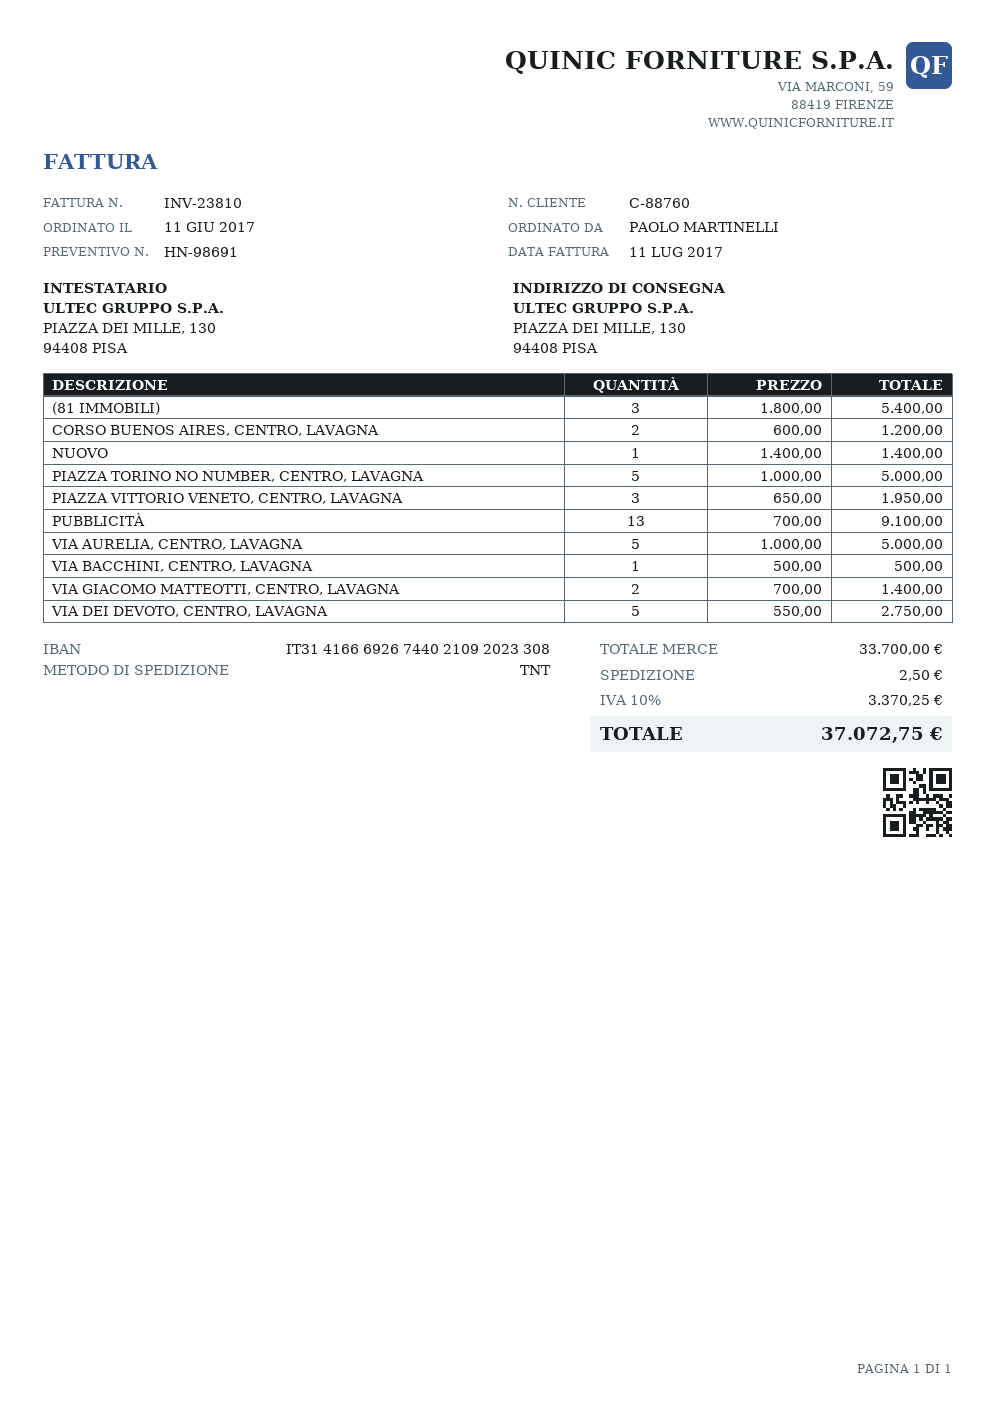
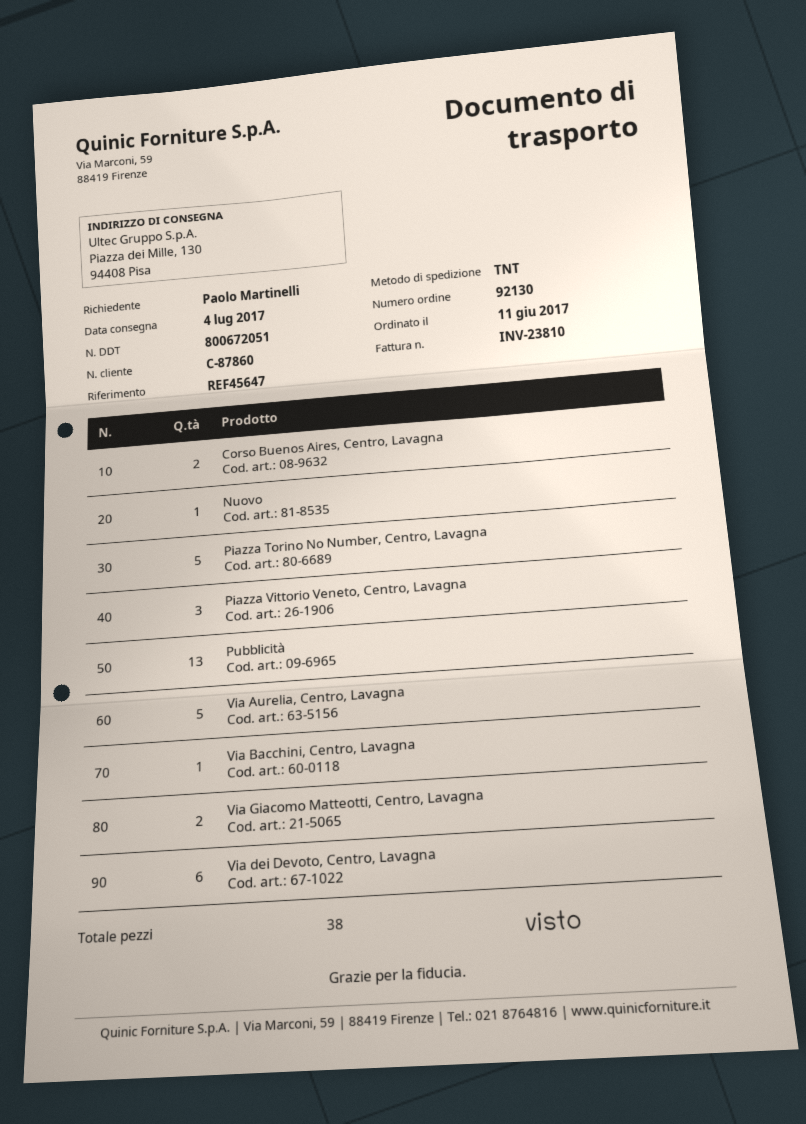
customer number: C-88760 -> C-87860
(81 IMMOBILI): 3 -> none
VIA DEI DEVOTO, CENTRO, LAVAGNA: 5 -> 6

